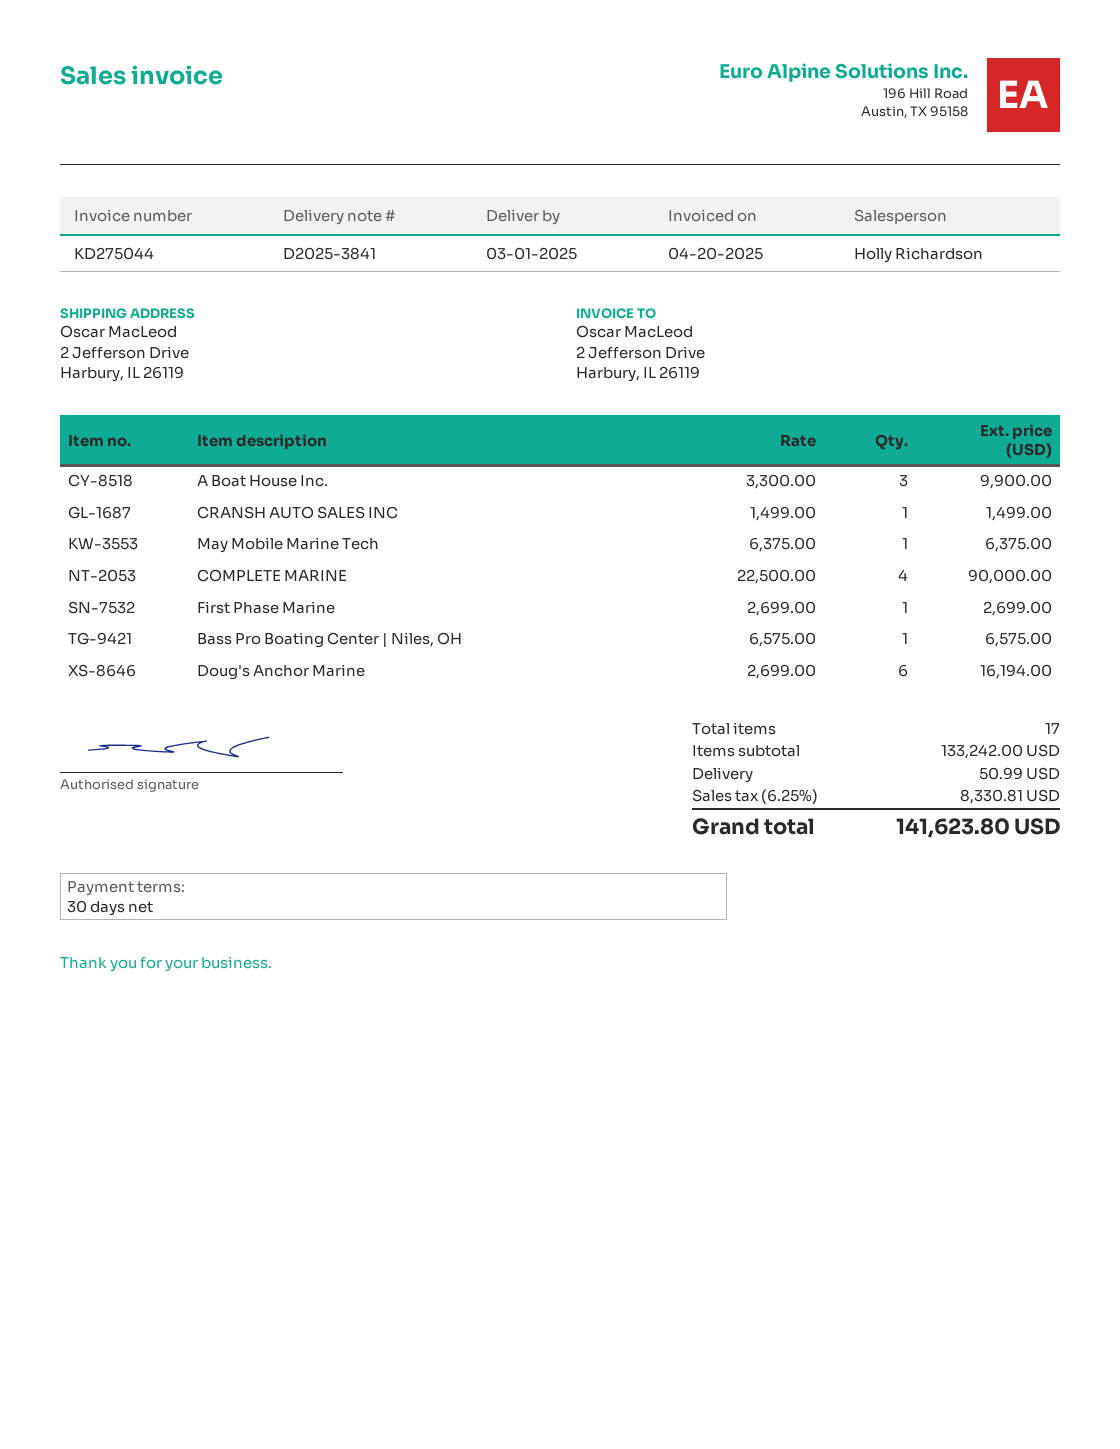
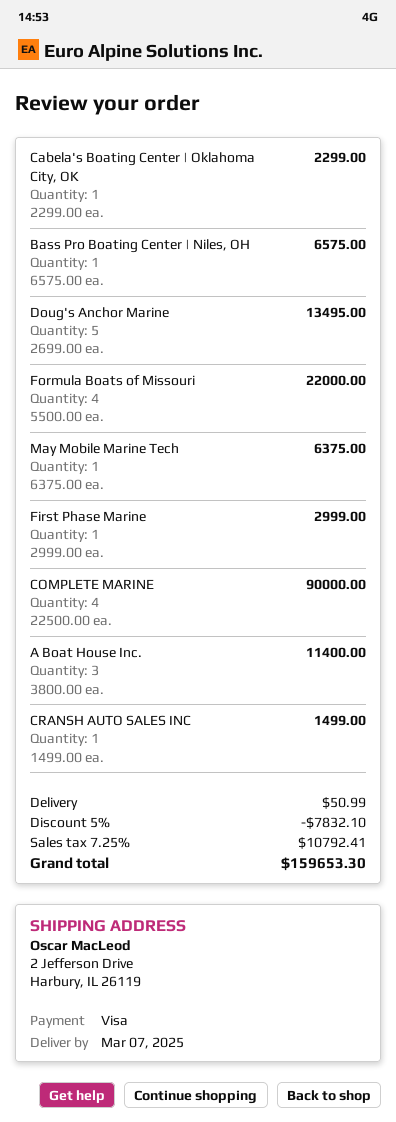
delivery date: 2025-03-01 -> 2025-03-07
A Boat House Inc.: 3 x 3300.00 = 9900.00 -> 3 x 3800.00 = 11400.00
First Phase Marine: 1 x 2699.00 = 2699.00 -> 1 x 2999.00 = 2999.00
Doug's Anchor Marine: 6 x 2699.00 = 16194.00 -> 5 x 2699.00 = 13495.00
Cabela's Boating Center | Oklahoma City, OK: none -> 1 x 2299.00 = 2299.00
Formula Boats of Missouri: none -> 4 x 5500.00 = 22000.00
discount: none -> 5% = 7832.10
tax: 6.25% = 8330.81 -> 7.25% = 10792.41
total: 141623.80 -> 159653.30

